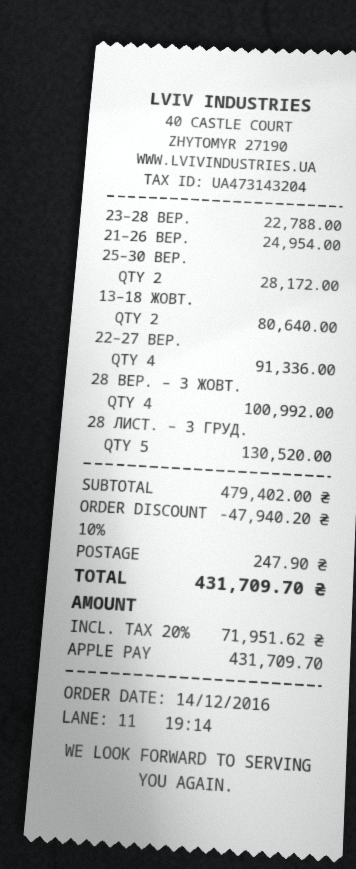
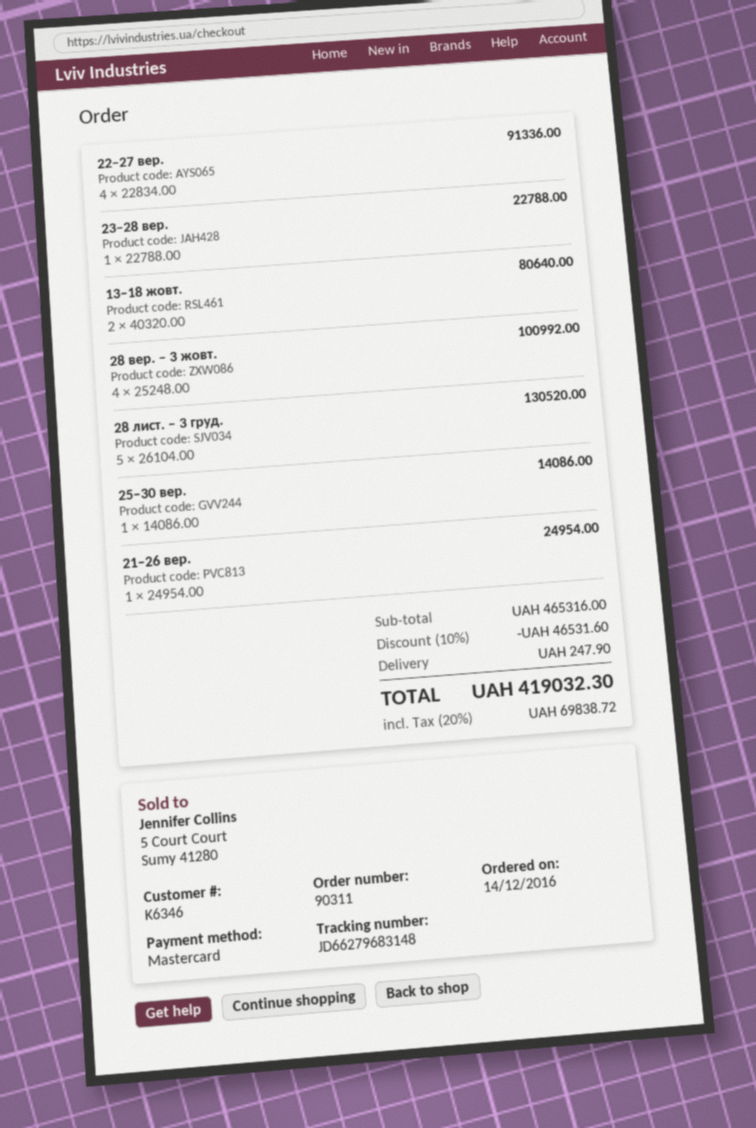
payment method: Apple Pay -> Mastercard
25–30 ВЕР.: 2 for 28172.00 -> 1 for 14086.00
subtotal: 479402.00 -> 465316.00
discount: 10% = 47940.20 -> 10% = 46531.60
tax: 20% = 71951.62 -> 20% = 69838.72
total: 431709.70 -> 419032.30

